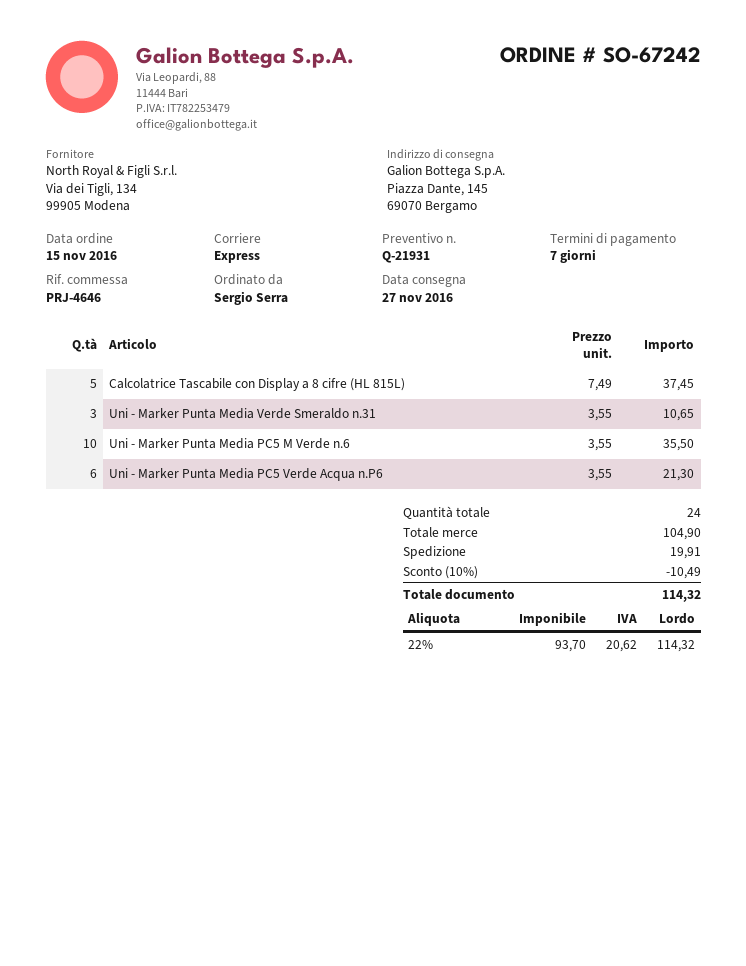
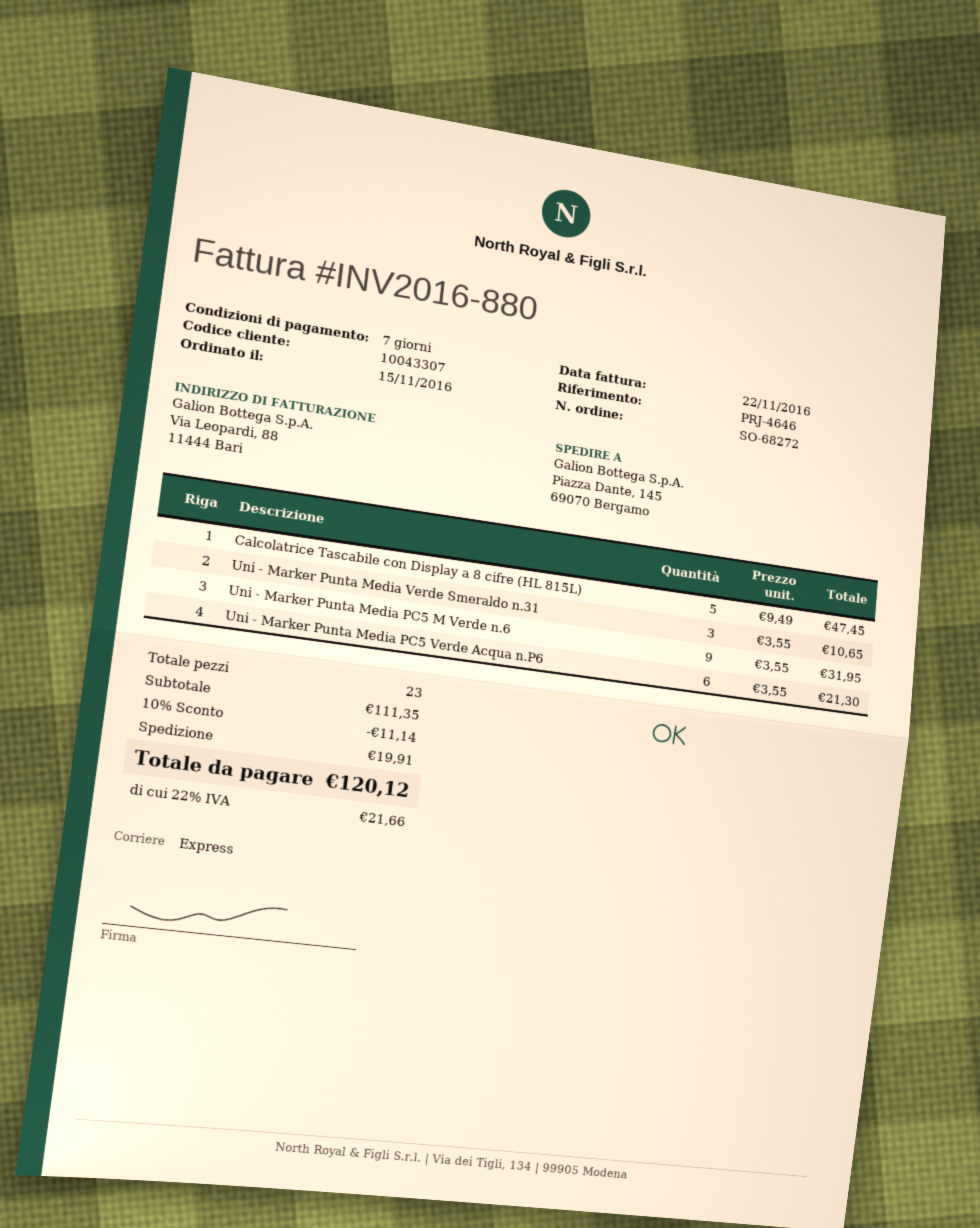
order number: SO-67242 -> SO-68272
Calcolatrice Tascabile con Display a 8 cifre (HL 815L): 5 x 7.49 = 37.45 -> 5 x 9.49 = 47.45
Uni - Marker Punta Media PC5 M Verde n.6: 10 x 3.55 = 35.50 -> 9 x 3.55 = 31.95
total quantity: 24 -> 23
subtotal: 104.90 -> 111.35
discount: 10% = 10.49 -> 10% = 11.14
tax: 22% = 20.62 -> 22% = 21.66
total: 114.32 -> 120.12

